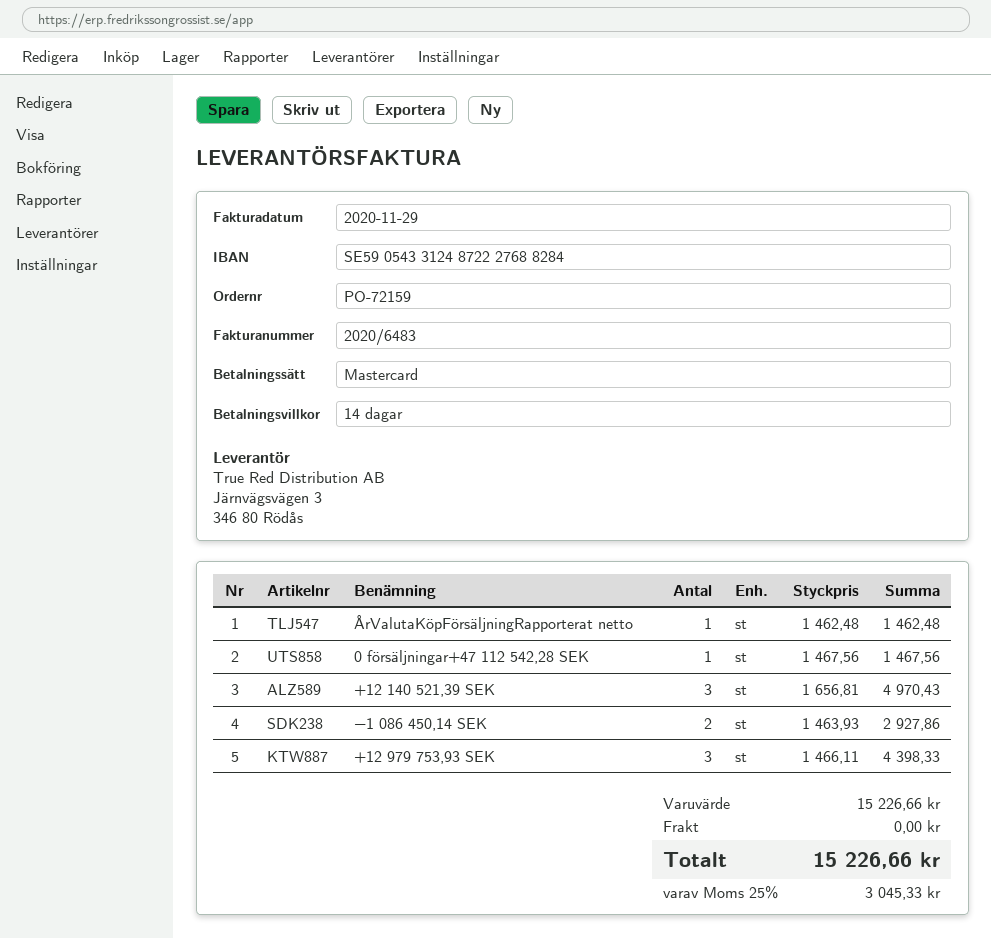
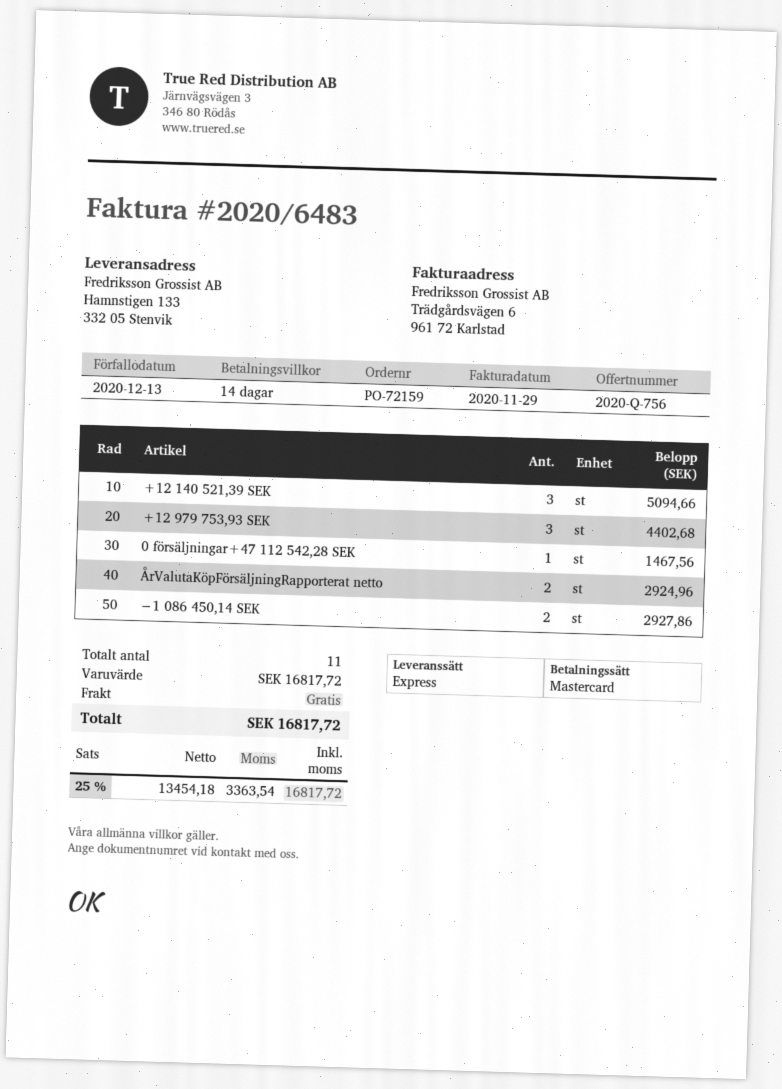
ÅrValutaKöpFörsäljningRapporterat netto: 1 for 1462.48 -> 2 for 2924.96
+12 140 521,39 SEK: 3 for 4970.43 -> 3 for 5094.66
+12 979 753,93 SEK: 3 for 4398.33 -> 3 for 4402.68
subtotal: 15226.66 -> 16817.72
tax: 25% = 3045.33 -> 25% = 3363.54
total: 15226.66 -> 16817.72

